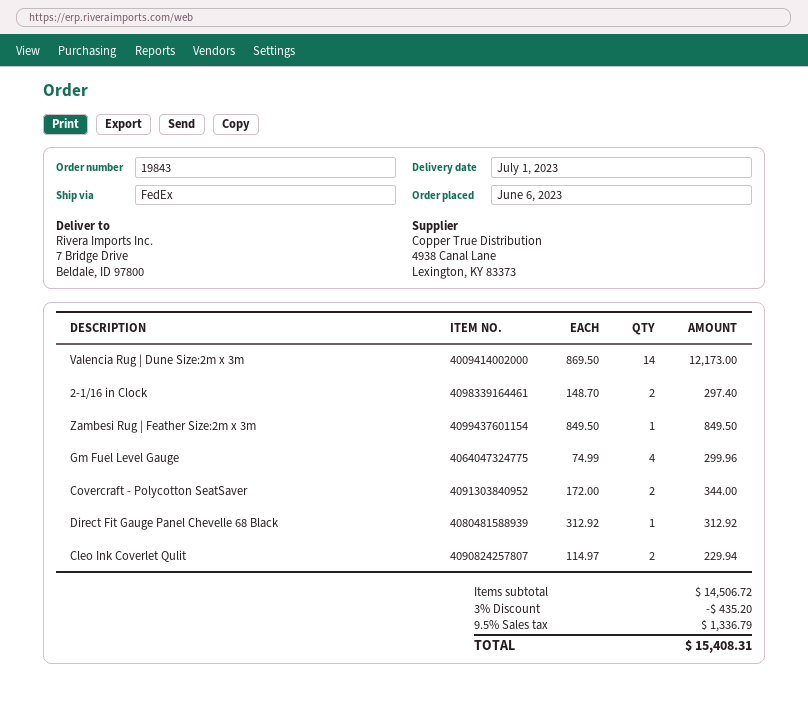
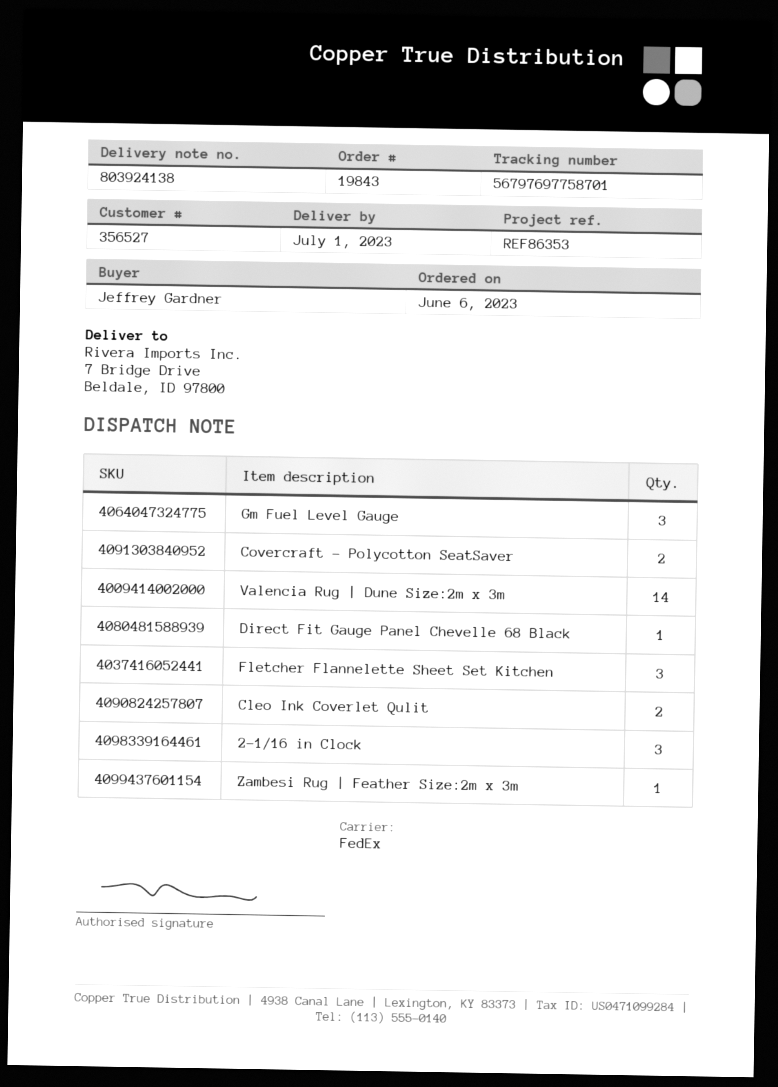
2-1/16 in Clock: 2 -> 3
Gm Fuel Level Gauge: 4 -> 3
Fletcher Flannelette Sheet Set Kitchen: none -> 3

